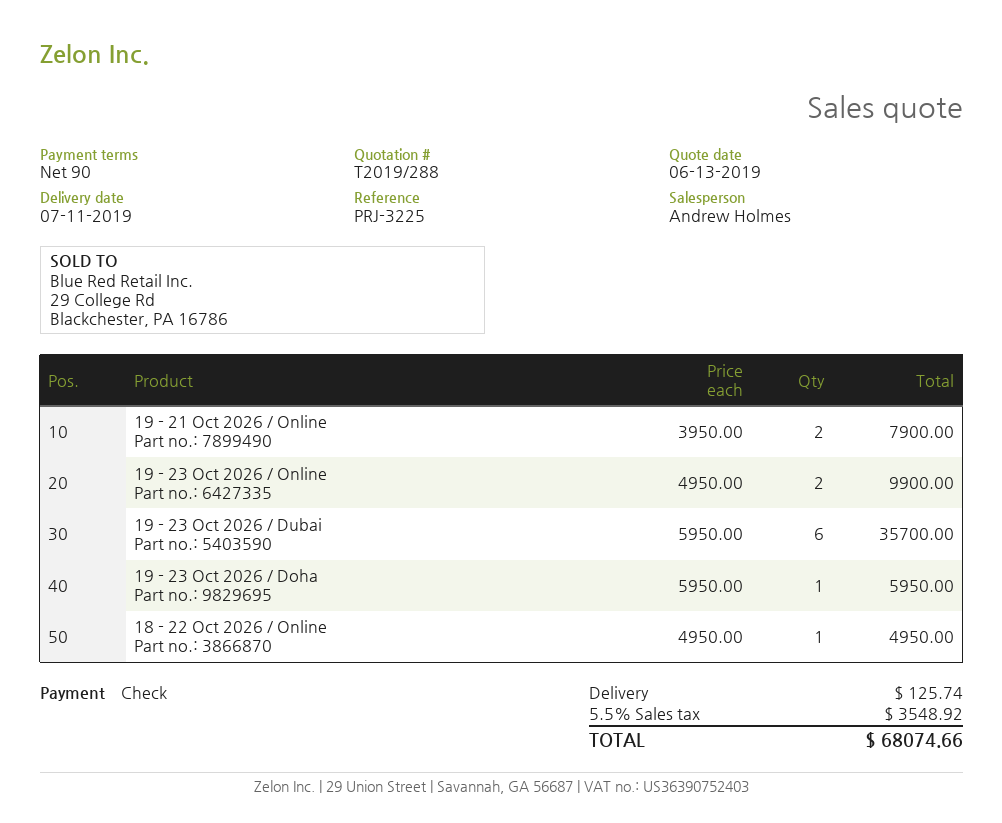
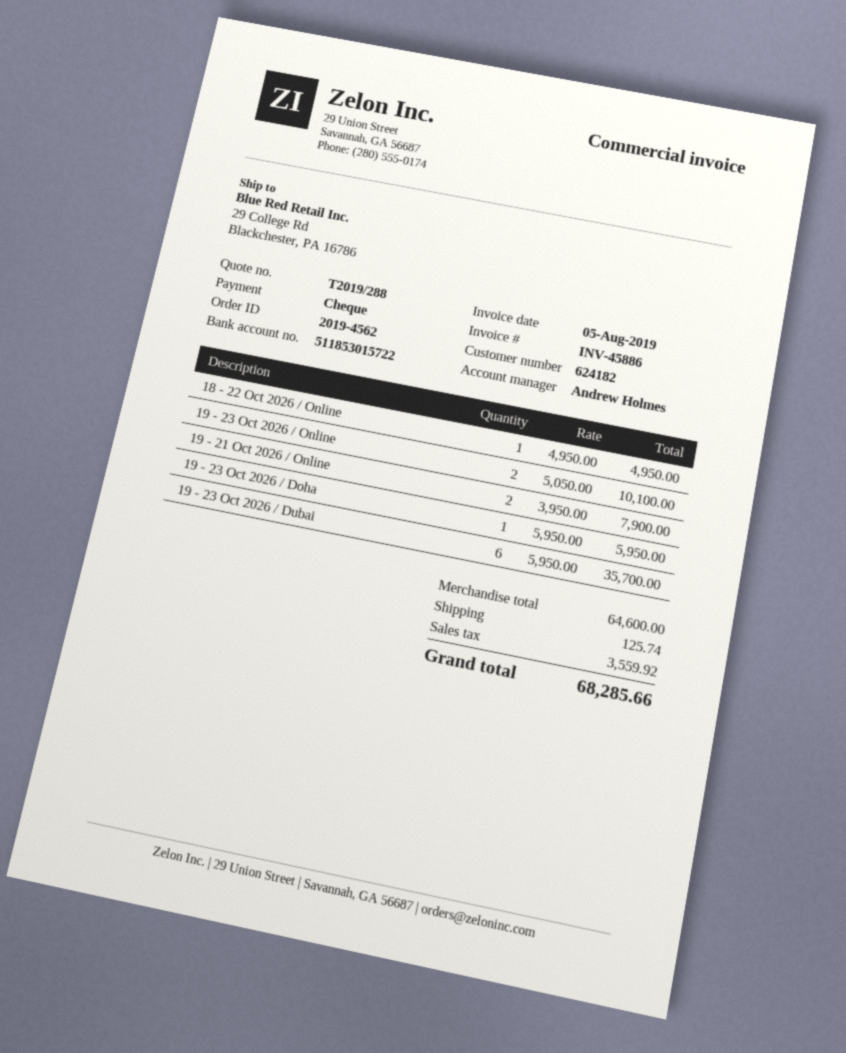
19 - 23 Oct 2026 / Online: 2 x 4950.00 = 9900.00 -> 2 x 5050.00 = 10100.00
tax: 3548.92 -> 3559.92
total: 68074.66 -> 68285.66

